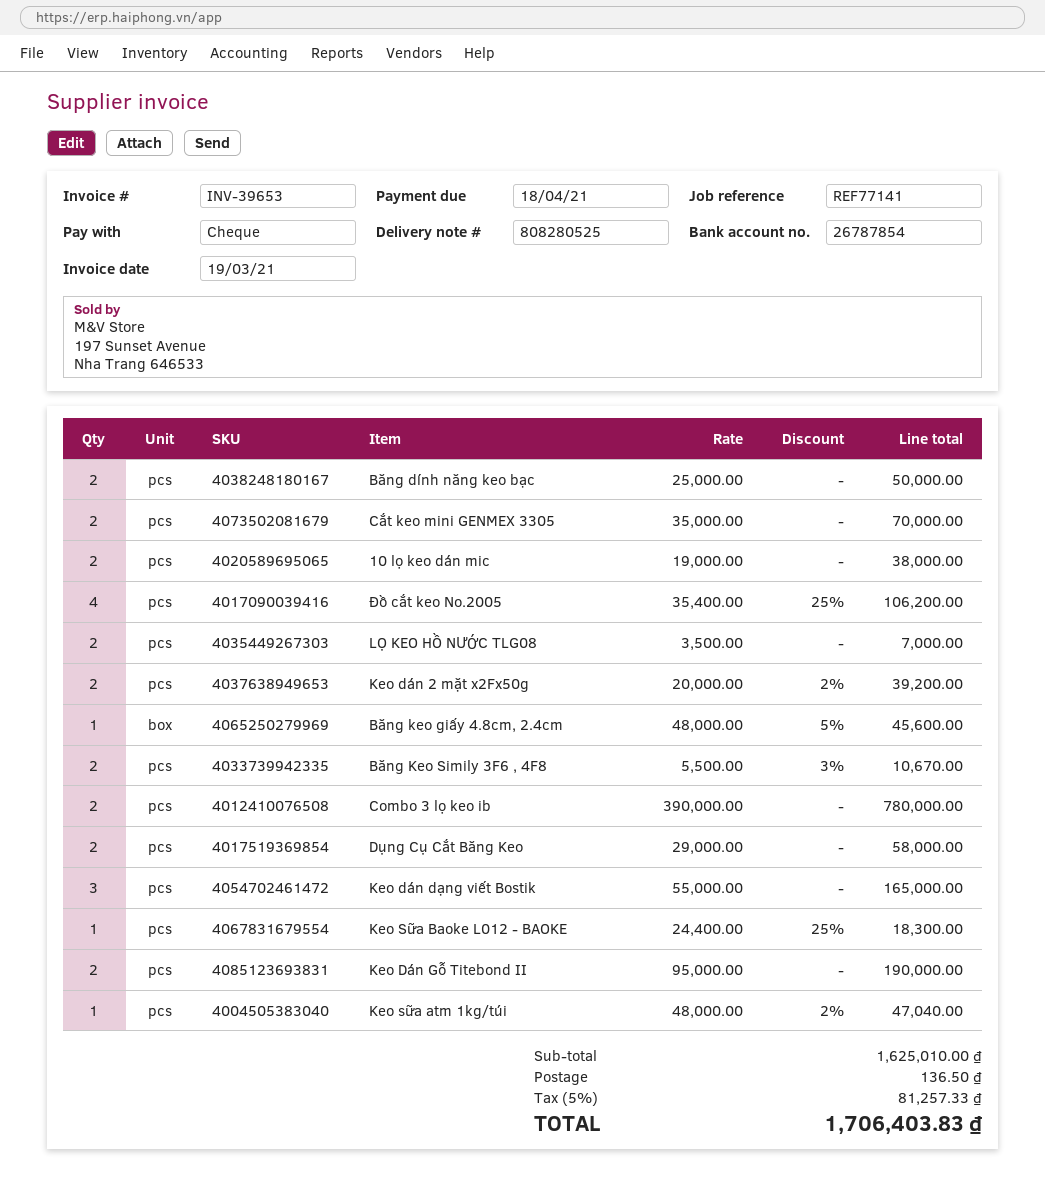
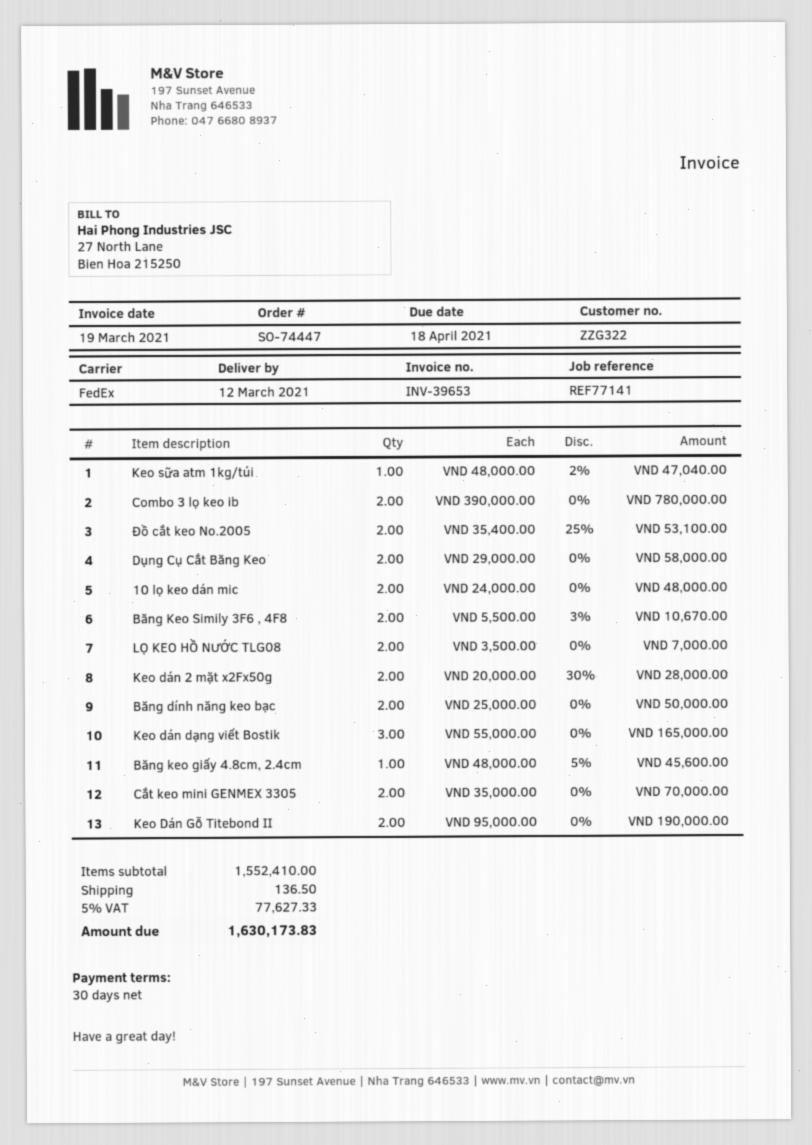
10 lọ keo dán mic: 2 x 19000.00 = 38000.00 -> 2 x 24000.00 = 48000.00
Đồ cắt keo No.2005: 4 x 35400.00 - 25% = 106200.00 -> 2 x 35400.00 - 25% = 53100.00
Keo dán 2 mặt x2Fx50g: 2 x 20000.00 - 2% = 39200.00 -> 2 x 20000.00 - 30% = 28000.00
Keo Sữa Baoke L012 - BAOKE: 1 x 24400.00 - 25% = 18300.00 -> none
subtotal: 1625010.00 -> 1552410.00
tax: 5% = 81257.33 -> 5% = 77627.33
total: 1706403.83 -> 1630173.83

